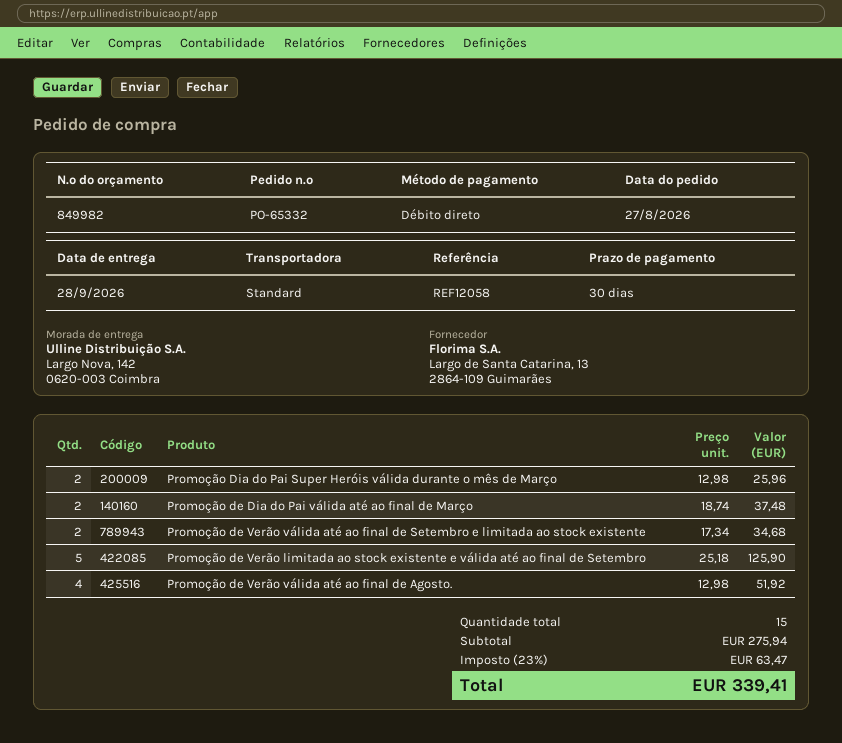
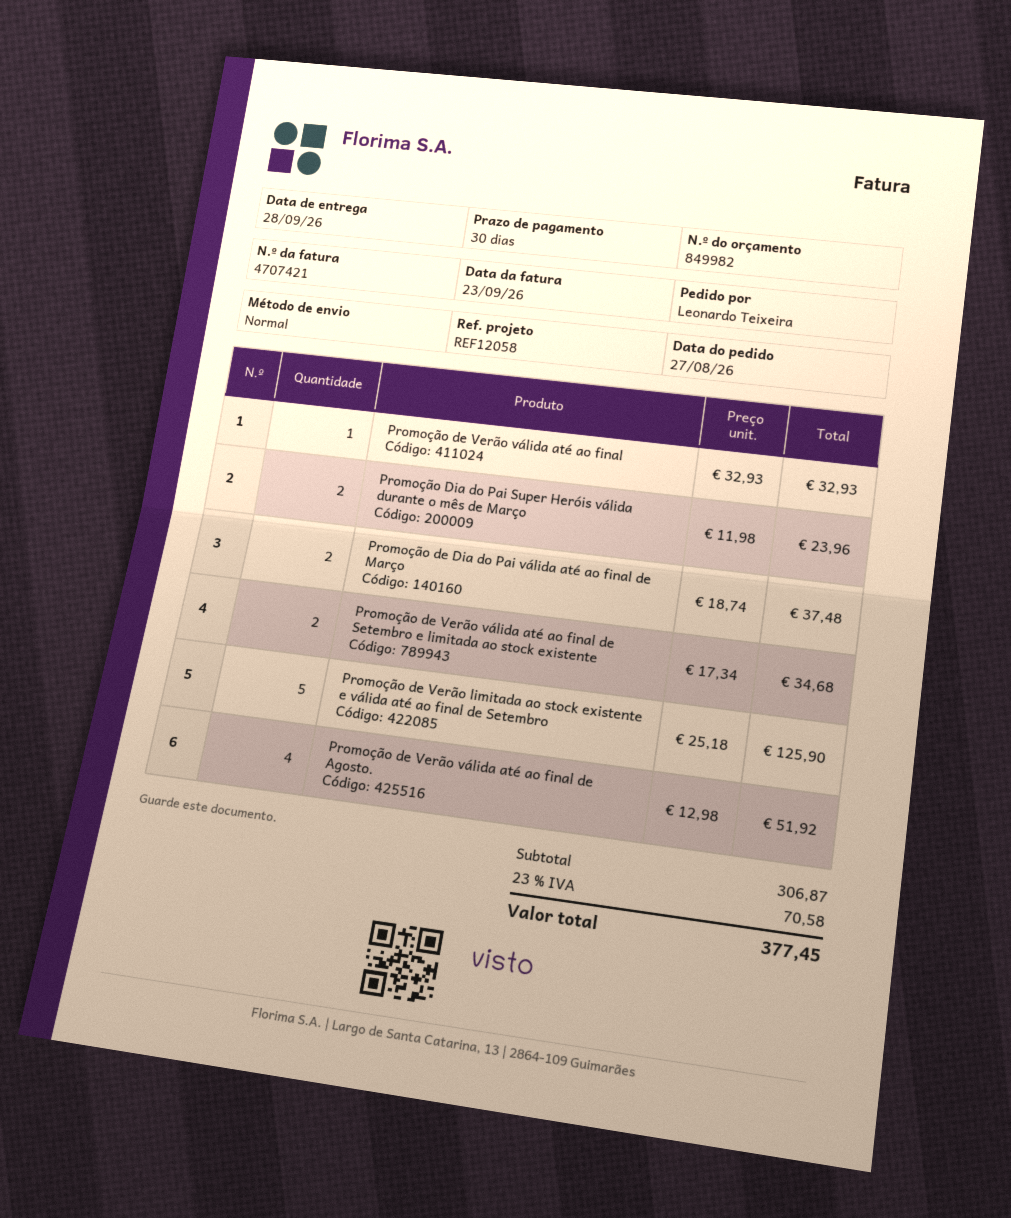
Promoção Dia do Pai Super Heróis válida durante o mês de Março: 2 x 12.98 = 25.96 -> 2 x 11.98 = 23.96
Promoção de Verão válida até ao final: none -> 1 x 32.93 = 32.93
subtotal: 275.94 -> 306.87
tax: 23% = 63.47 -> 23% = 70.58
total: 339.41 -> 377.45

